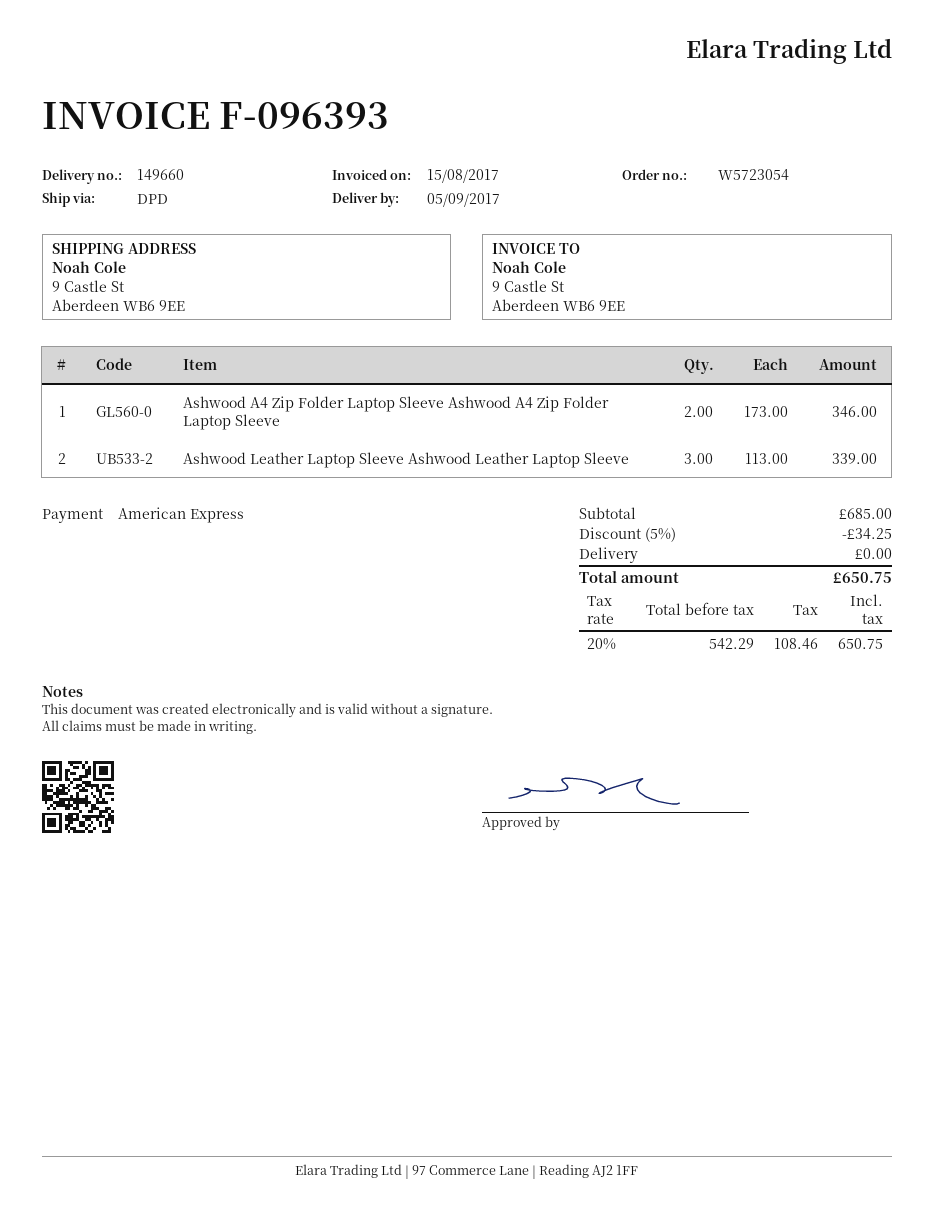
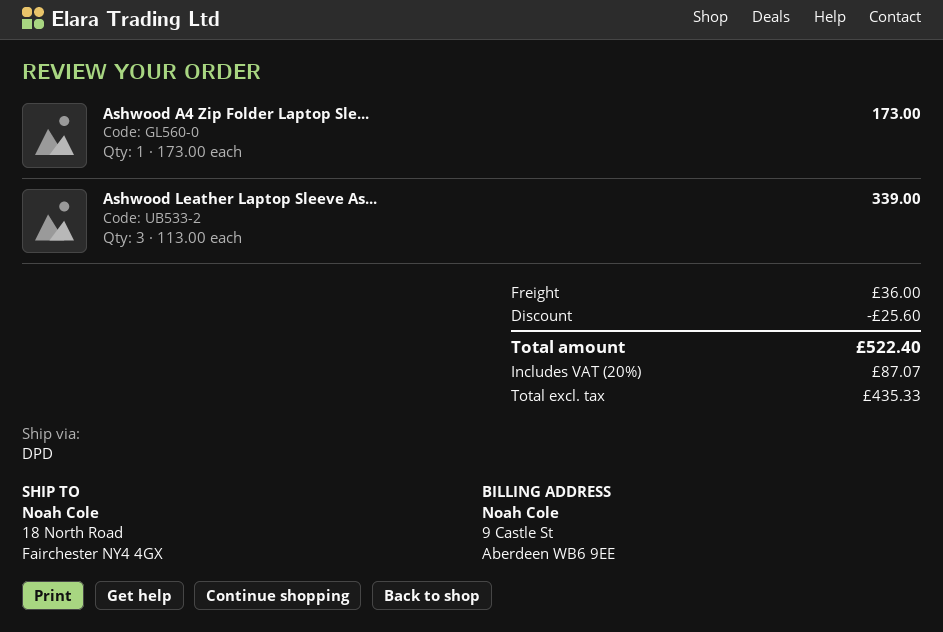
ship to: 9 Castle St, Aberdeen WB6 9EE -> 18 North Road, Fairchester NY4 4GX
Ashwood A4 Zip Folder Laptop Sleeve Ashwood A4 Zip Folder Laptop Sleeve: 2 x 173.00 = 346.00 -> 1 x 173.00 = 173.00
discount: 34.25 -> 25.60
shipping: 0.00 -> 36.00
net: 542.29 -> 435.33
tax: 20% = 108.46 -> 20% = 87.07
total: 650.75 -> 522.40

